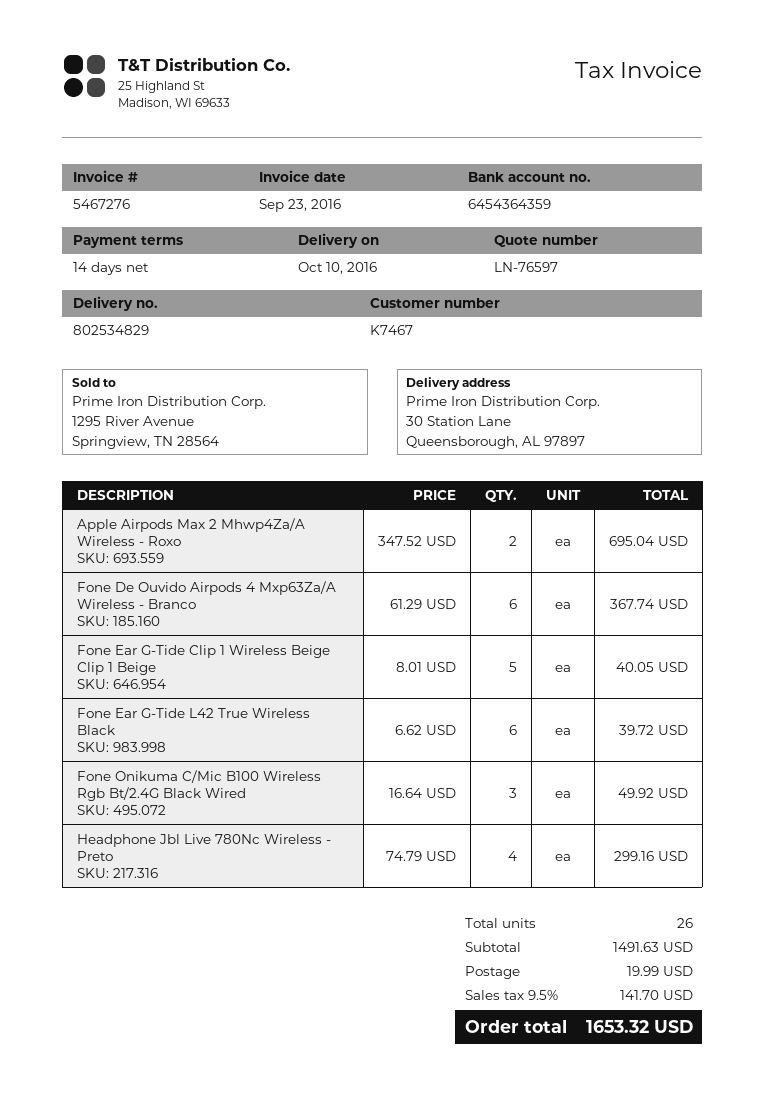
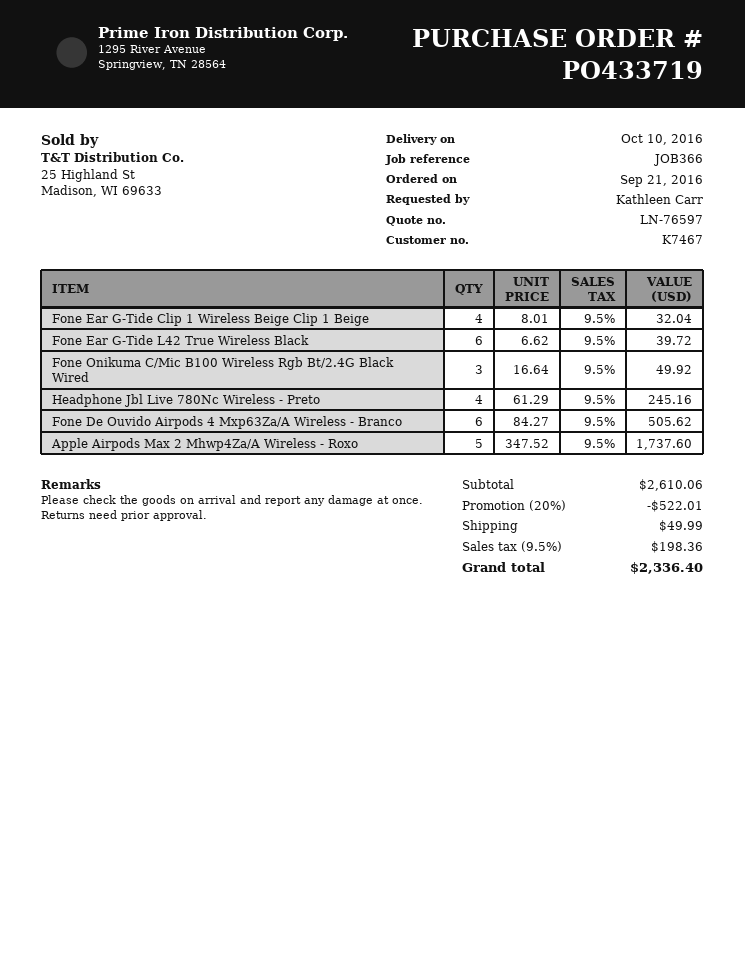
Apple Airpods Max 2 Mhwp4Za/A Wireless - Roxo: 2 x 347.52 = 695.04 -> 5 x 347.52 = 1737.60
Fone De Ouvido Airpods 4 Mxp63Za/A Wireless - Branco: 6 x 61.29 = 367.74 -> 6 x 84.27 = 505.62
Fone Ear G-Tide Clip 1 Wireless Beige Clip 1 Beige: 5 x 8.01 = 40.05 -> 4 x 8.01 = 32.04
Headphone Jbl Live 780Nc Wireless - Preto: 4 x 74.79 = 299.16 -> 4 x 61.29 = 245.16
subtotal: 1491.63 -> 2610.06
discount: none -> 20% = 522.01
shipping: 19.99 -> 49.99
tax: 9.5% = 141.70 -> 9.5% = 198.36
total: 1653.32 -> 2336.40

